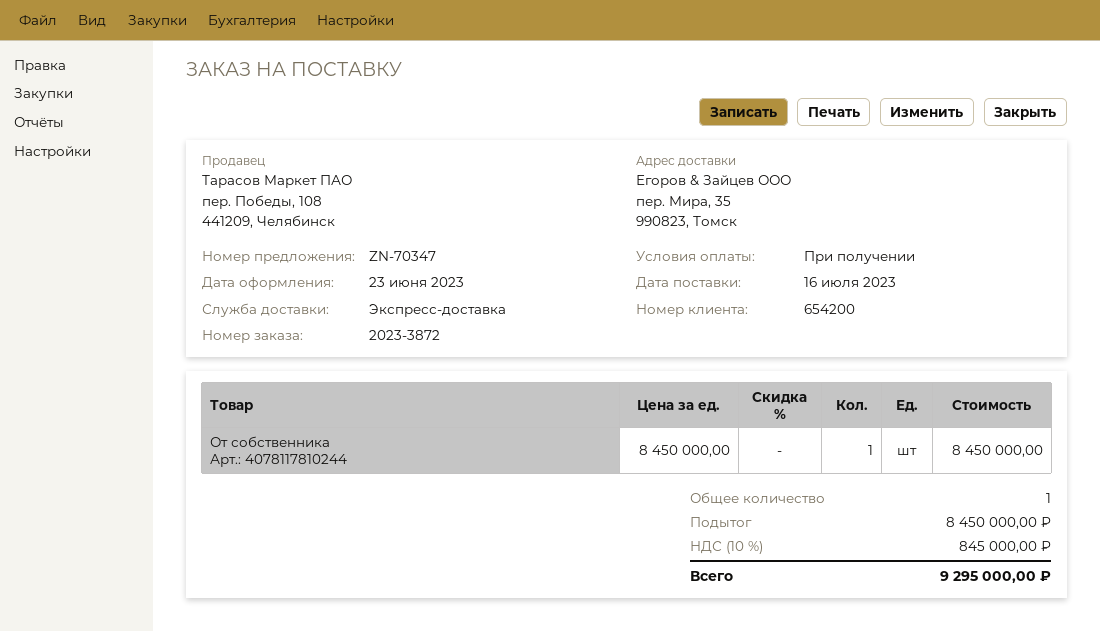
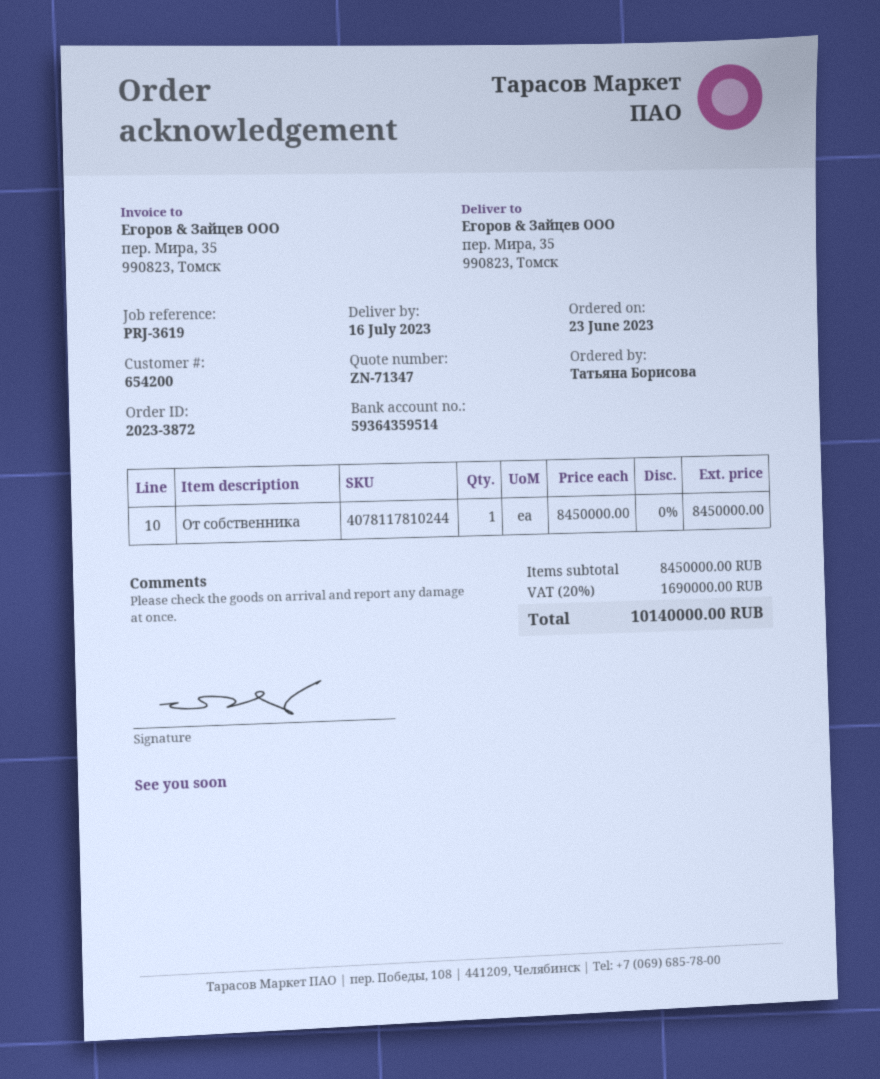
quote number: ZN-70347 -> ZN-71347
tax: 10% = 845000.00 -> 20% = 1690000.00
total: 9295000.00 -> 10140000.00

